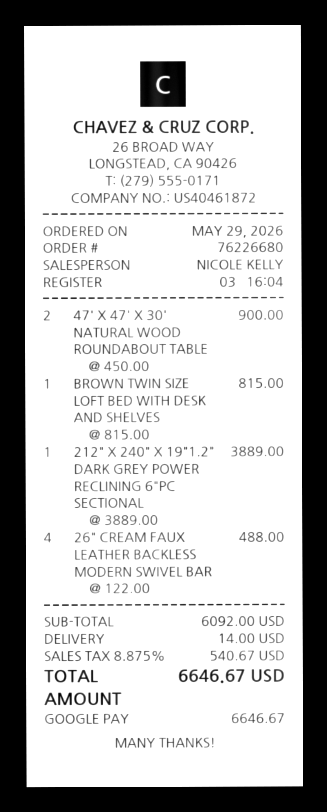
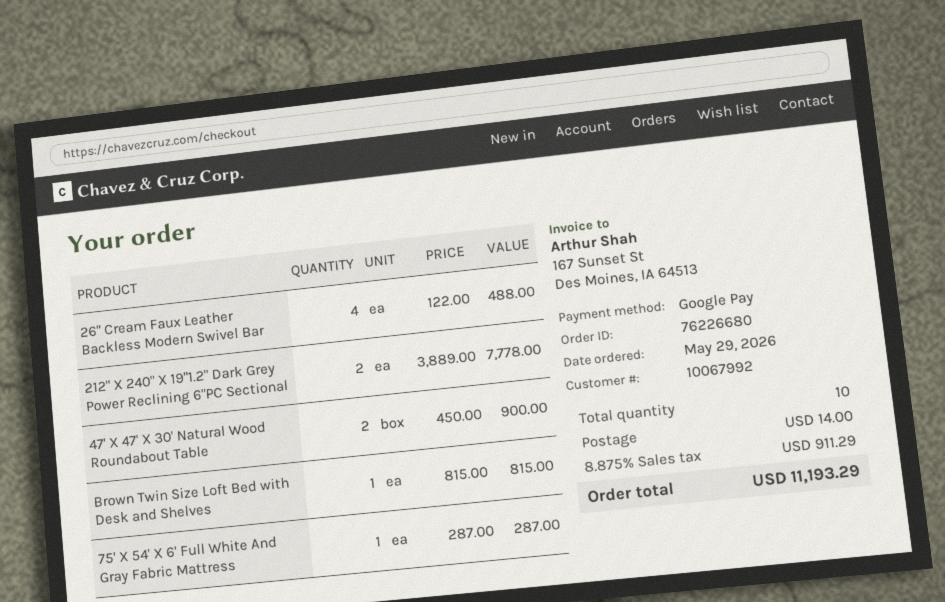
212" X 240" X 19"1.2" DARK GREY POWER RECLINING 6"PC SECTIONAL: 1 x 3889.00 = 3889.00 -> 2 x 3889.00 = 7778.00
75' X 54' X 6' Full White And Gray Fabric Mattress: none -> 1 x 287.00 = 287.00
tax: 8.875% = 540.67 -> 8.875% = 911.29
total: 6646.67 -> 11193.29

